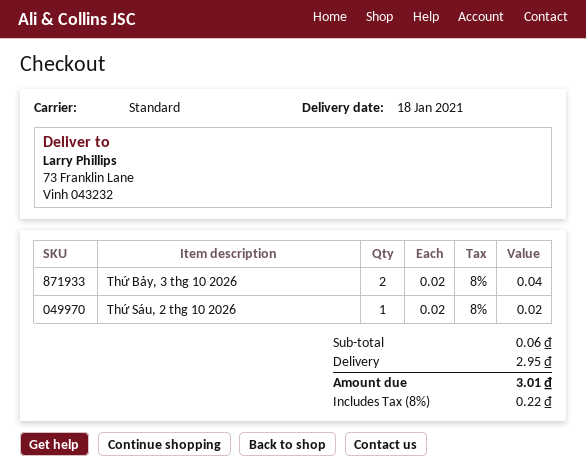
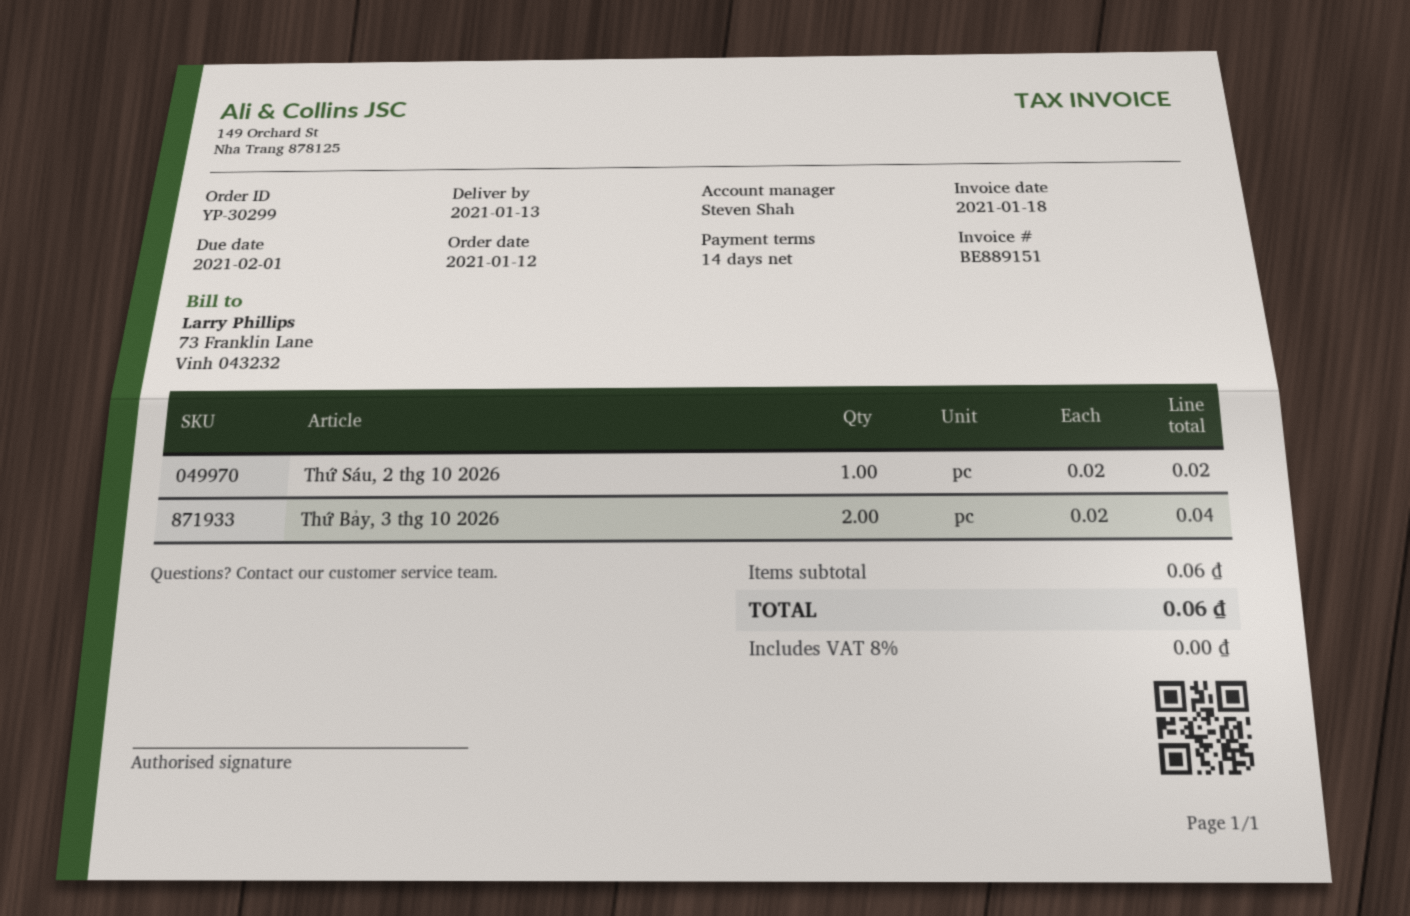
delivery date: 2021-01-18 -> 2021-01-13
shipping: 2.95 -> none
tax: 8% = 0.22 -> 8% = 0.00
total: 3.01 -> 0.06

